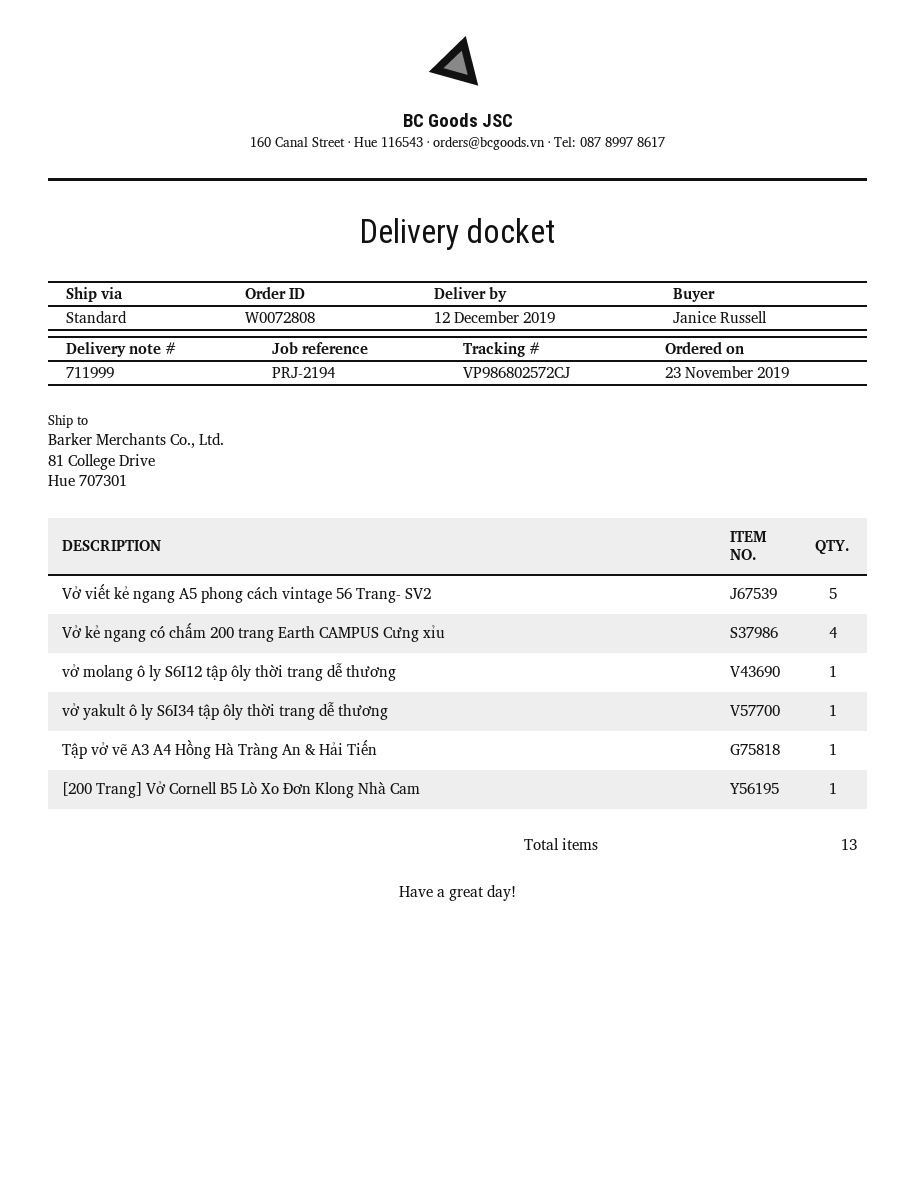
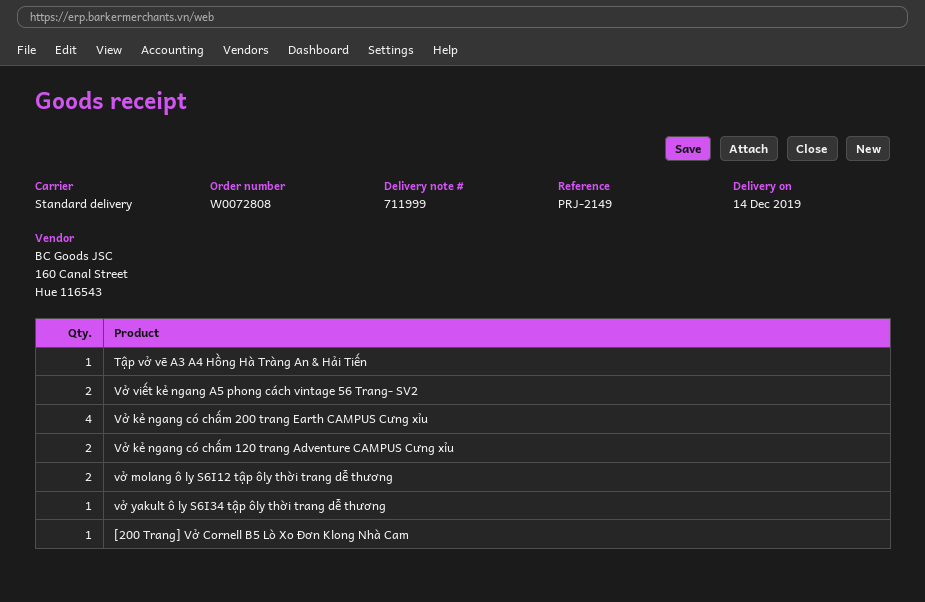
delivery date: 2019-12-12 -> 2019-12-14
reference: PRJ-2194 -> PRJ-2149
Vở viết kẻ ngang A5 phong cách vintage 56 Trang- SV2: 5 -> 2
vở molang ô ly S6I12 tập ôly thời trang dễ thương: 1 -> 2
Vở kẻ ngang có chấm 120 trang Adventure CAMPUS Cưng xỉu: none -> 2

